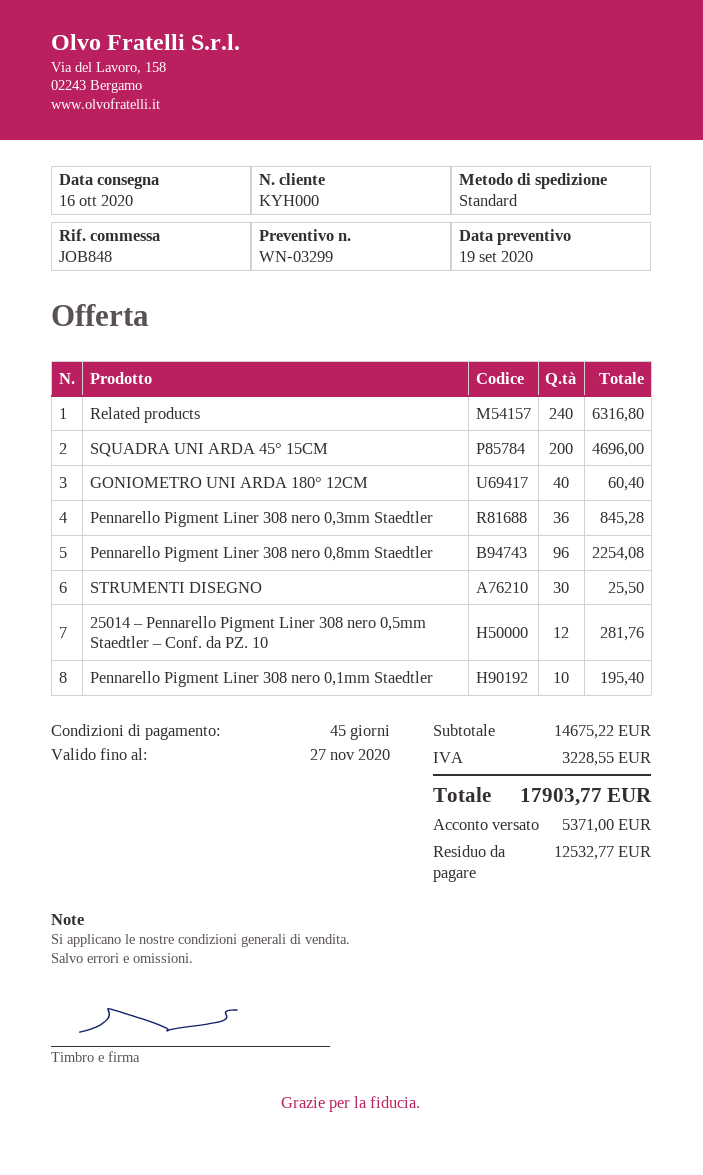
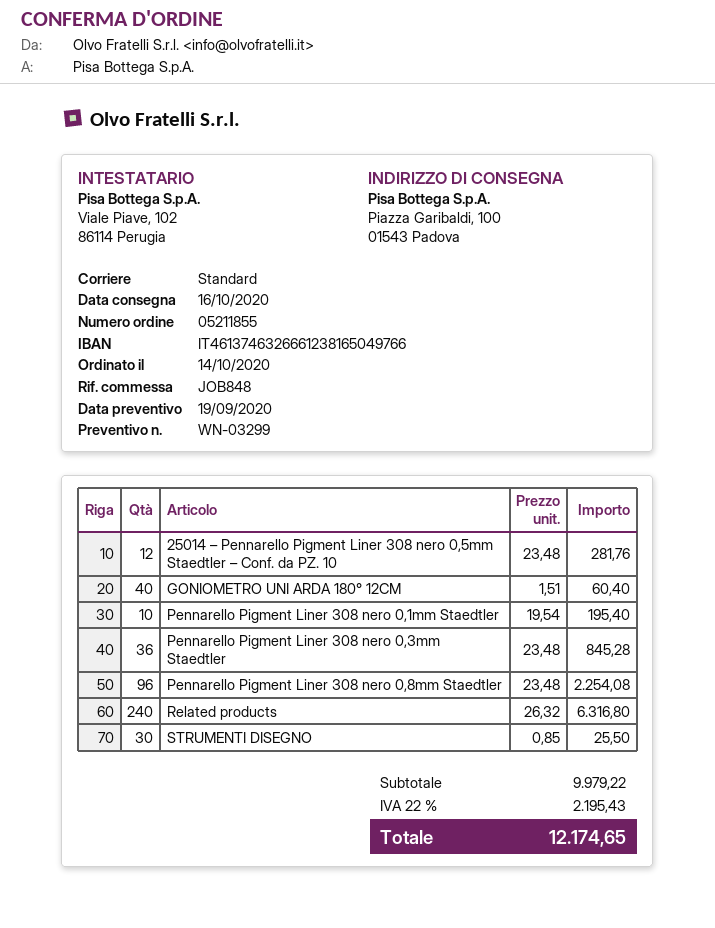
SQUADRA UNI ARDA 45° 15CM: 200 for 4696.00 -> none
subtotal: 14675.22 -> 9979.22
tax: 3228.55 -> 2195.43
total: 17903.77 -> 12174.65

